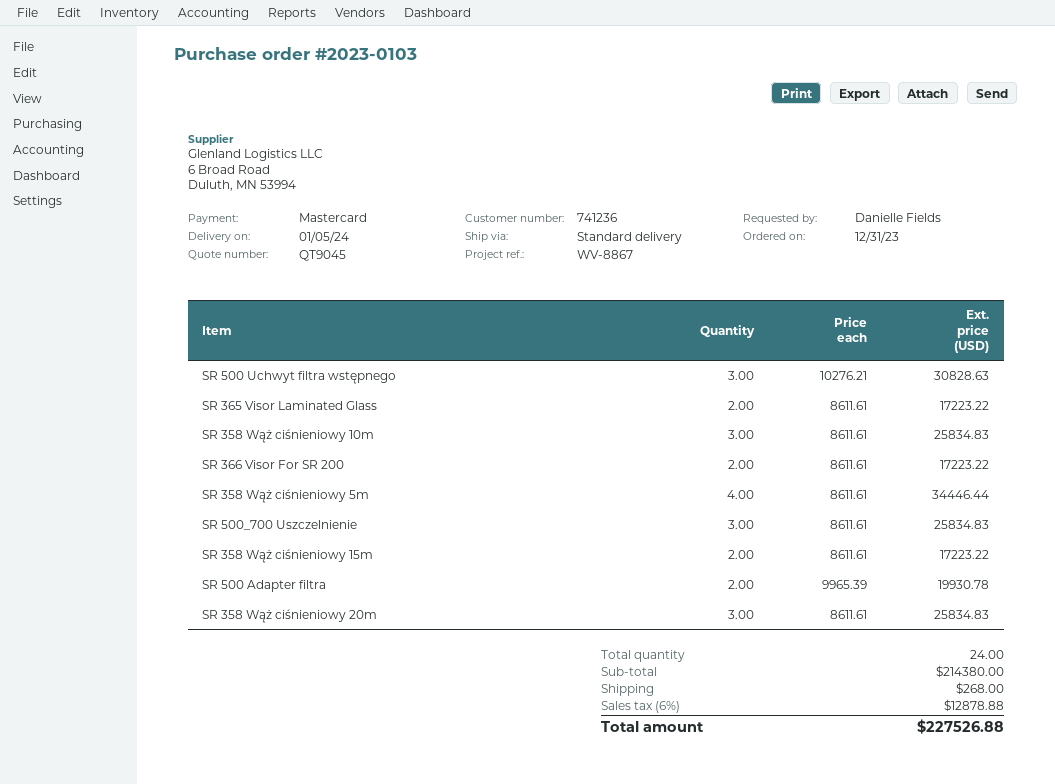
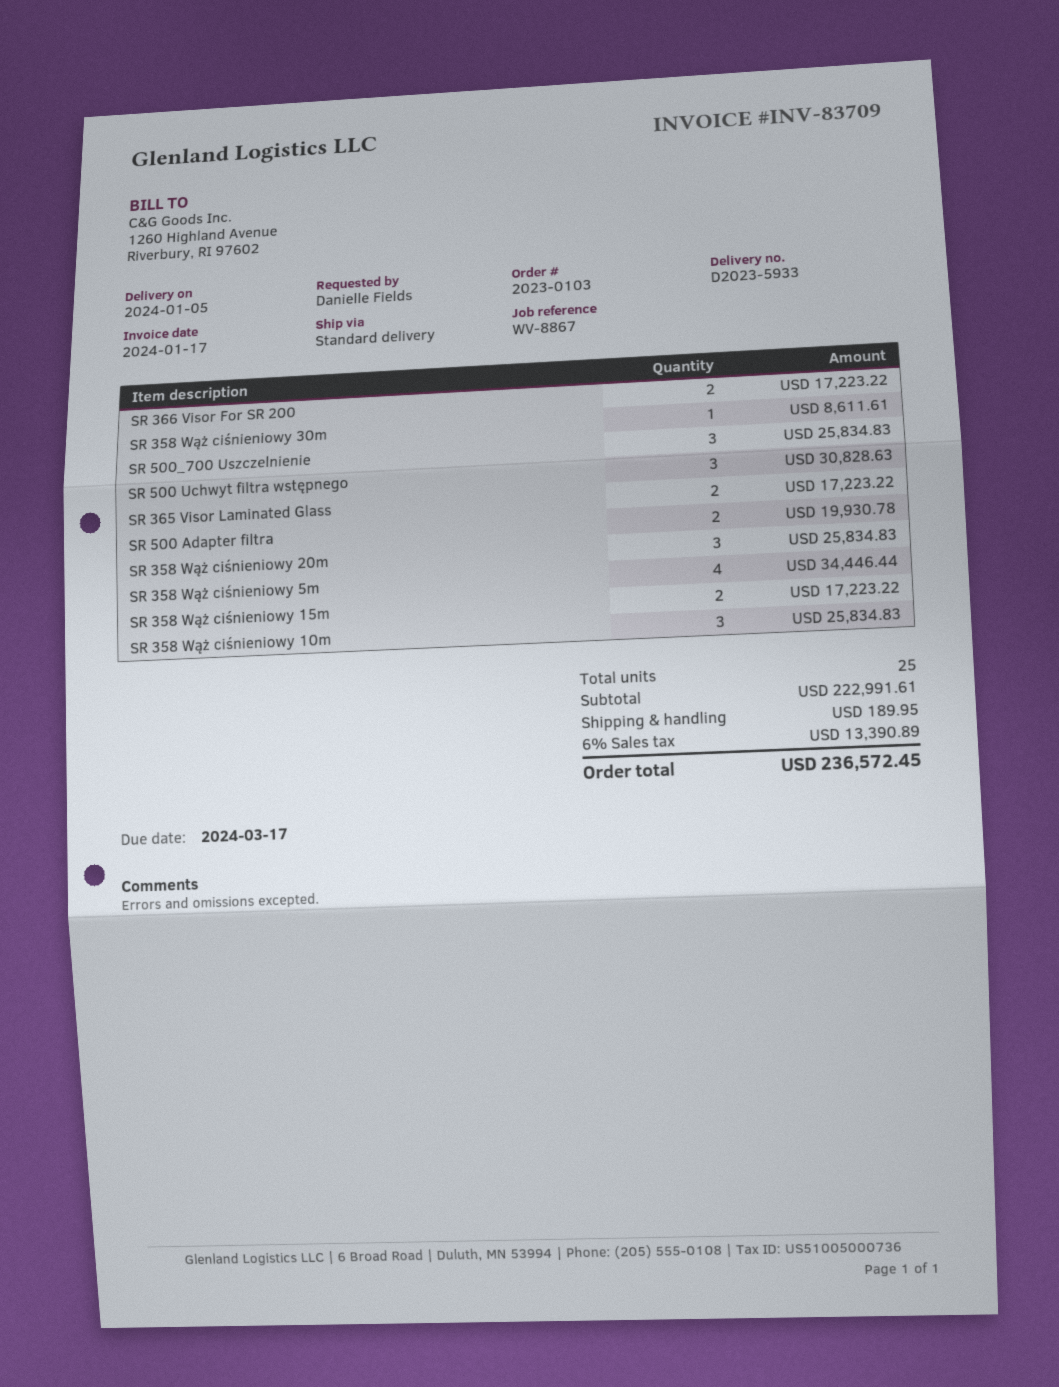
SR 358 Wąż ciśnieniowy 30m: none -> 1 for 8611.61
total quantity: 24 -> 25
subtotal: 214380.00 -> 222991.61
shipping: 268.00 -> 189.95
tax: 6% = 12878.88 -> 6% = 13390.89
total: 227526.88 -> 236572.45

